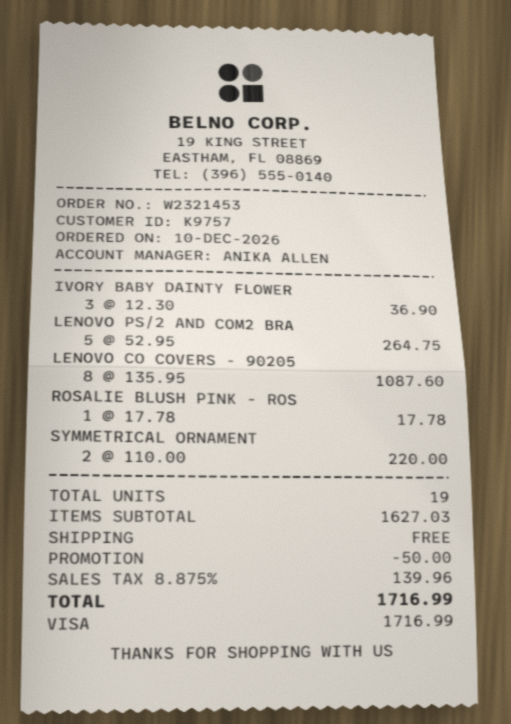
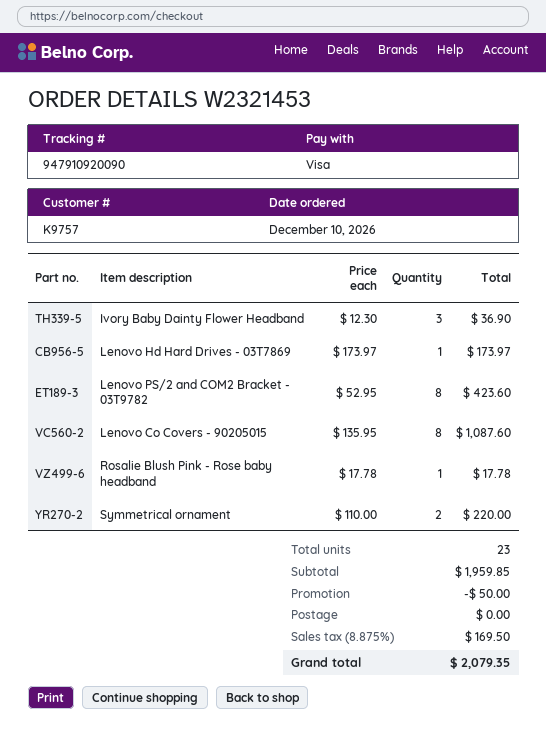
LENOVO PS/2 AND COM2 BRA: 5 x 52.95 = 264.75 -> 8 x 52.95 = 423.60
Lenovo Hd Hard Drives - 03T7869: none -> 1 x 173.97 = 173.97
total quantity: 19 -> 23
subtotal: 1627.03 -> 1959.85
tax: 8.875% = 139.96 -> 8.875% = 169.50
total: 1716.99 -> 2079.35

